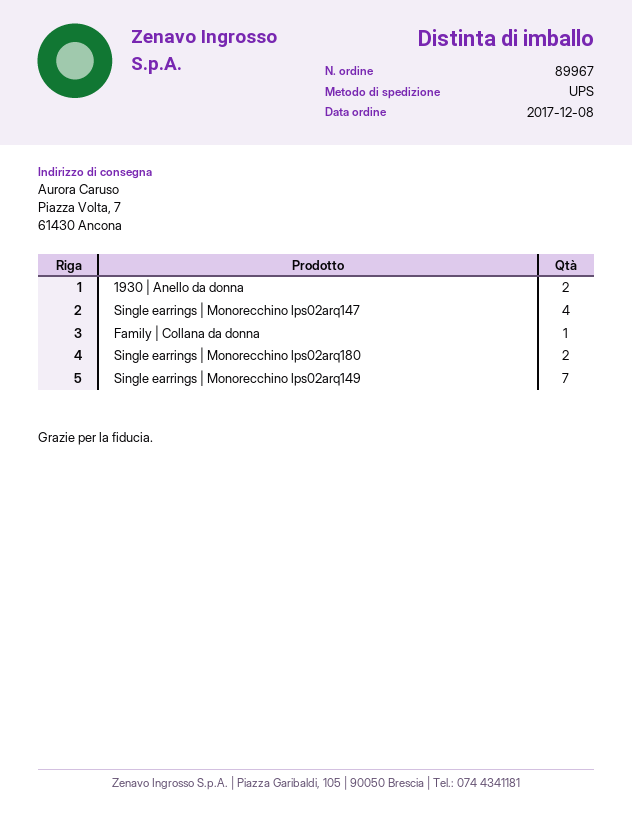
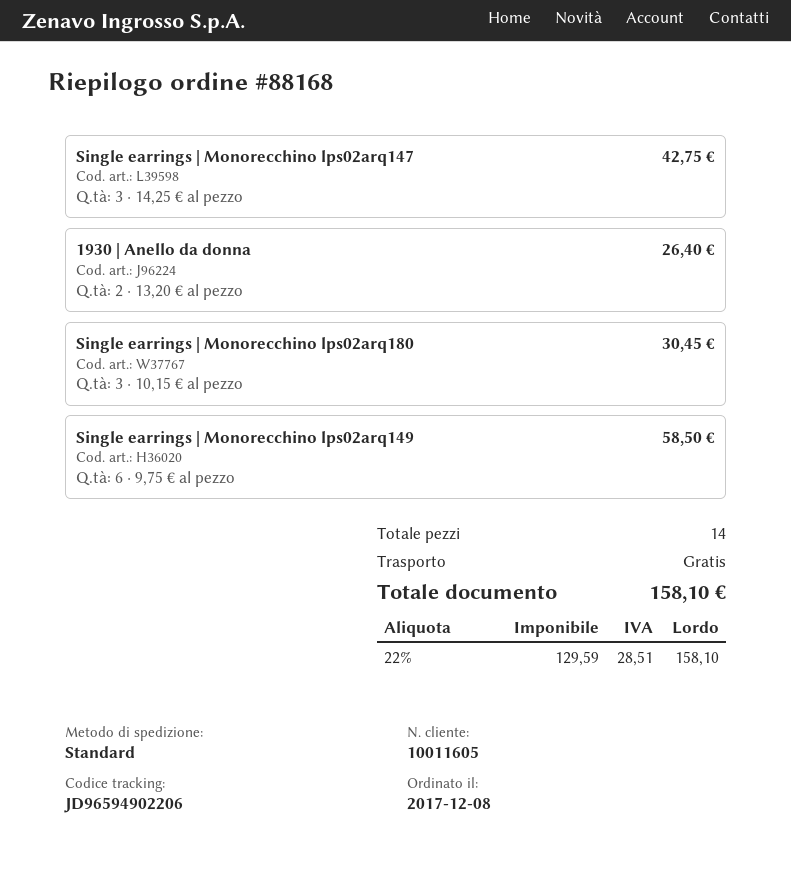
order number: 89967 -> 88168
shipping method: UPS -> standard
Single earrings | Monorecchino lps02arq147: 4 -> 3
Family | Collana da donna: 1 -> none
Single earrings | Monorecchino lps02arq180: 2 -> 3
Single earrings | Monorecchino lps02arq149: 7 -> 6

